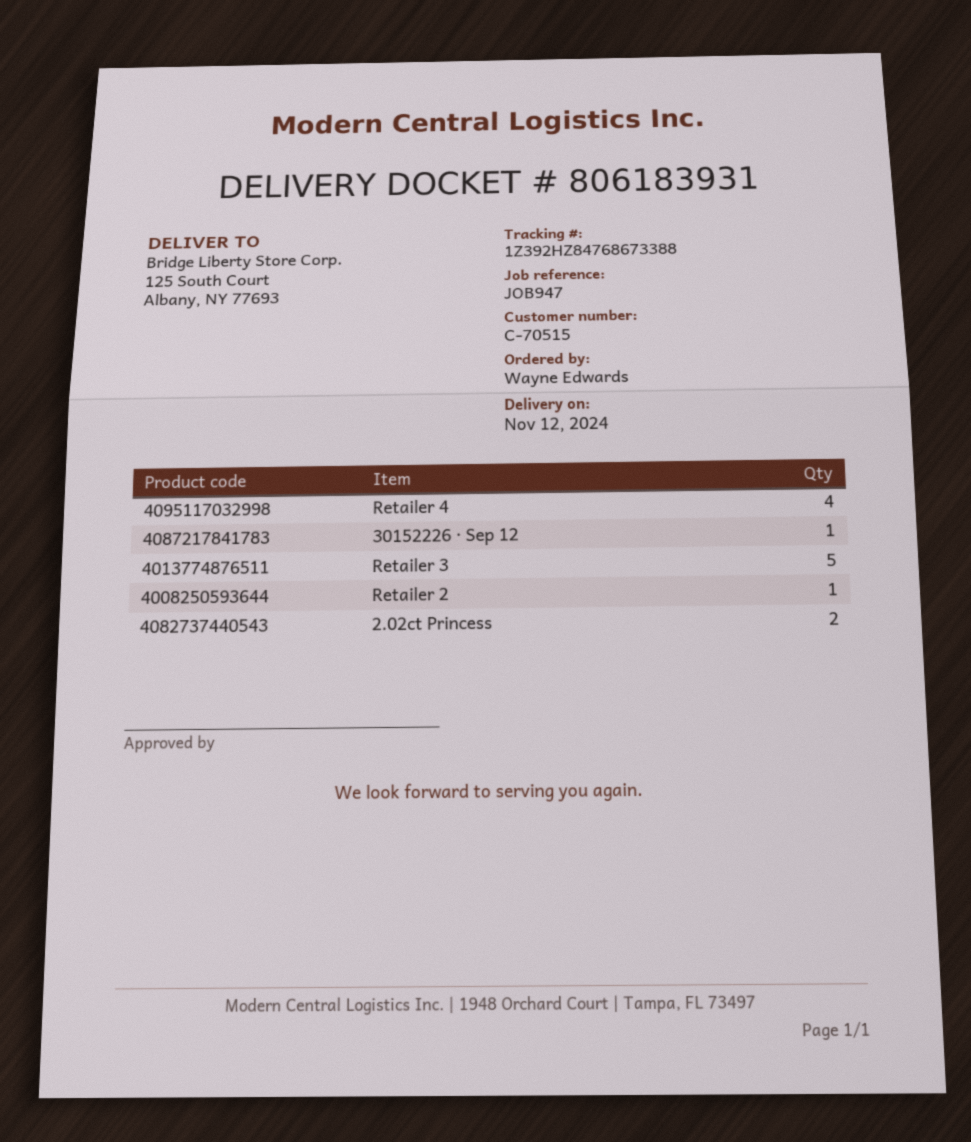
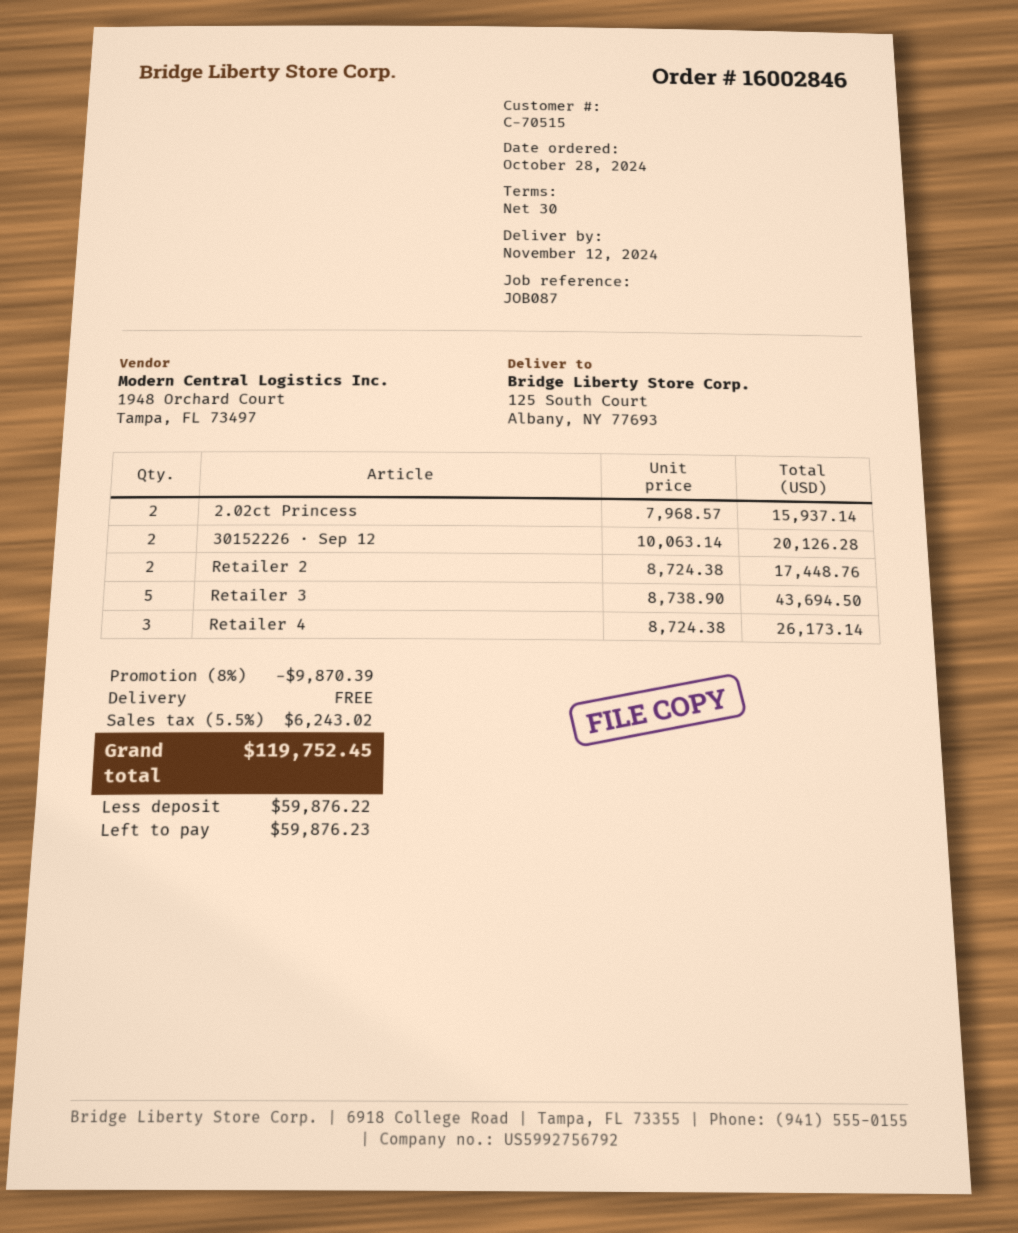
reference: JOB947 -> JOB087
Retailer 4: 4 -> 3
30152226 · Sep 12: 1 -> 2
Retailer 2: 1 -> 2

